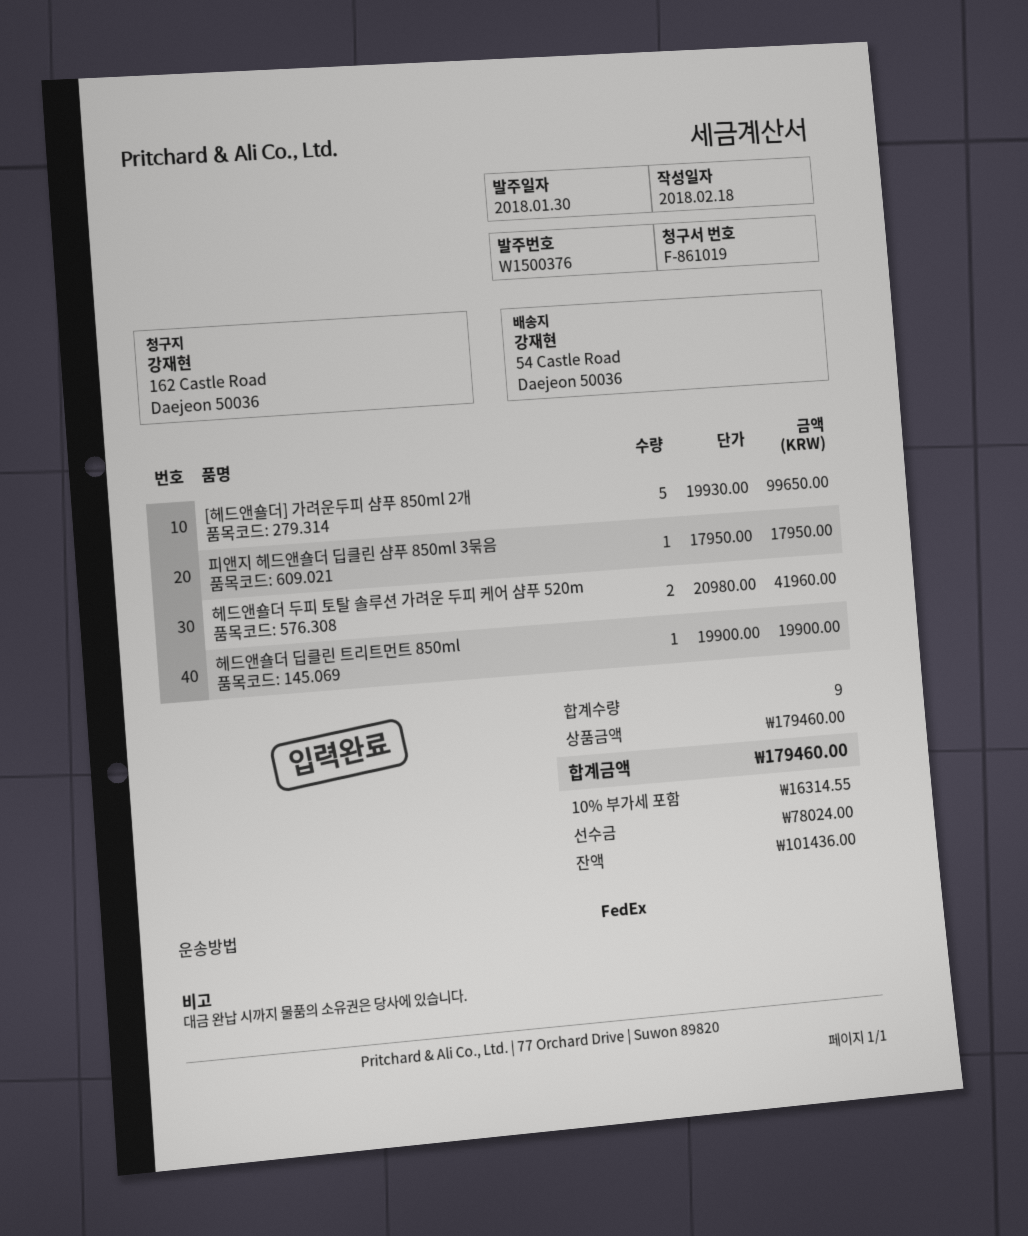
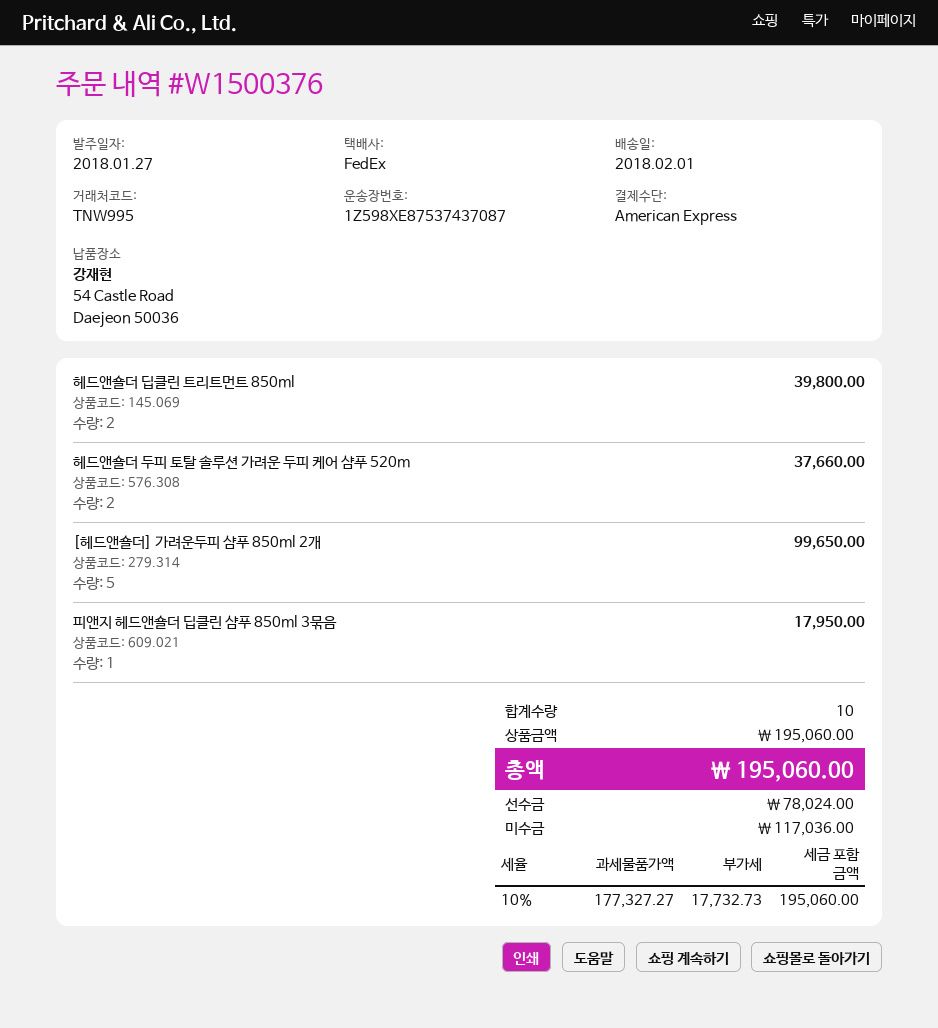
order date: 2018-01-30 -> 2018-01-27
헤드앤숄더 두피 토탈 솔루션 가려운 두피 케어 샴푸 520m: 2 for 41960.00 -> 2 for 37660.00
헤드앤숄더 딥클린 트리트먼트 850ml: 1 for 19900.00 -> 2 for 39800.00
total quantity: 9 -> 10
subtotal: 179460.00 -> 195060.00
tax: 10% = 16314.55 -> 10% = 17732.73
total: 179460.00 -> 195060.00
balance: 101436.00 -> 117036.00

